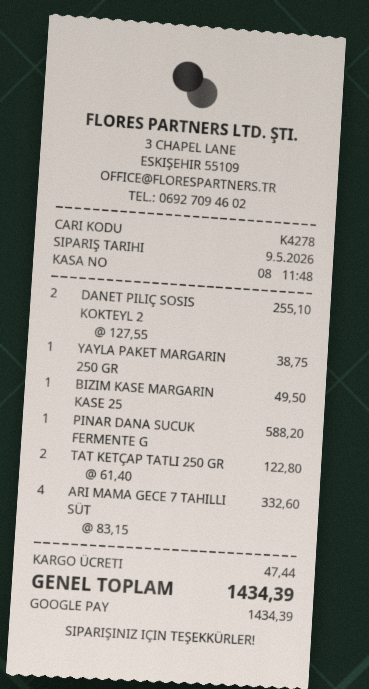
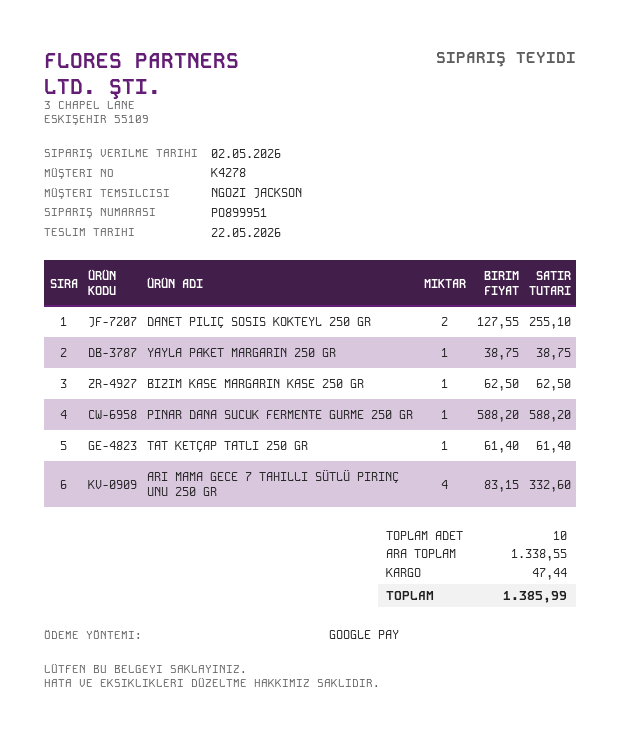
order date: 2026-05-09 -> 2026-05-02
BIZIM KASE MARGARIN KASE 25: 1 x 49.50 = 49.50 -> 1 x 62.50 = 62.50
TAT KETÇAP TATLI 250 GR: 2 x 61.40 = 122.80 -> 1 x 61.40 = 61.40
total: 1434.39 -> 1385.99

